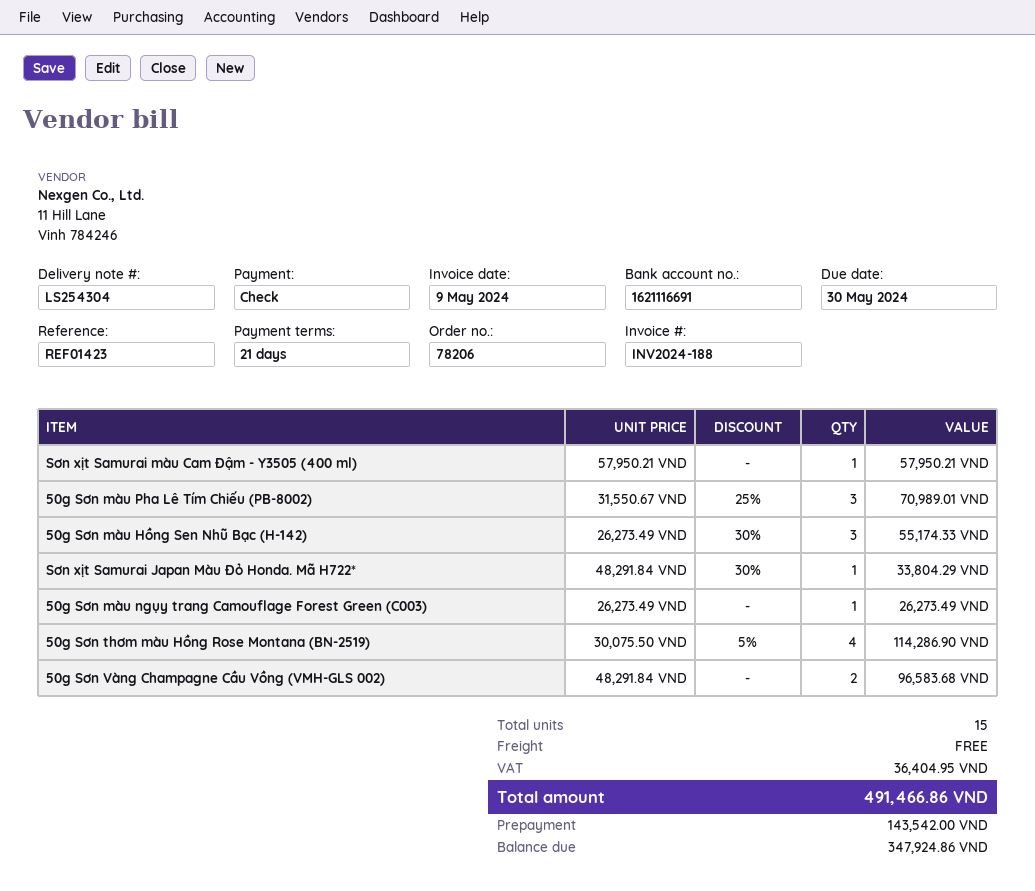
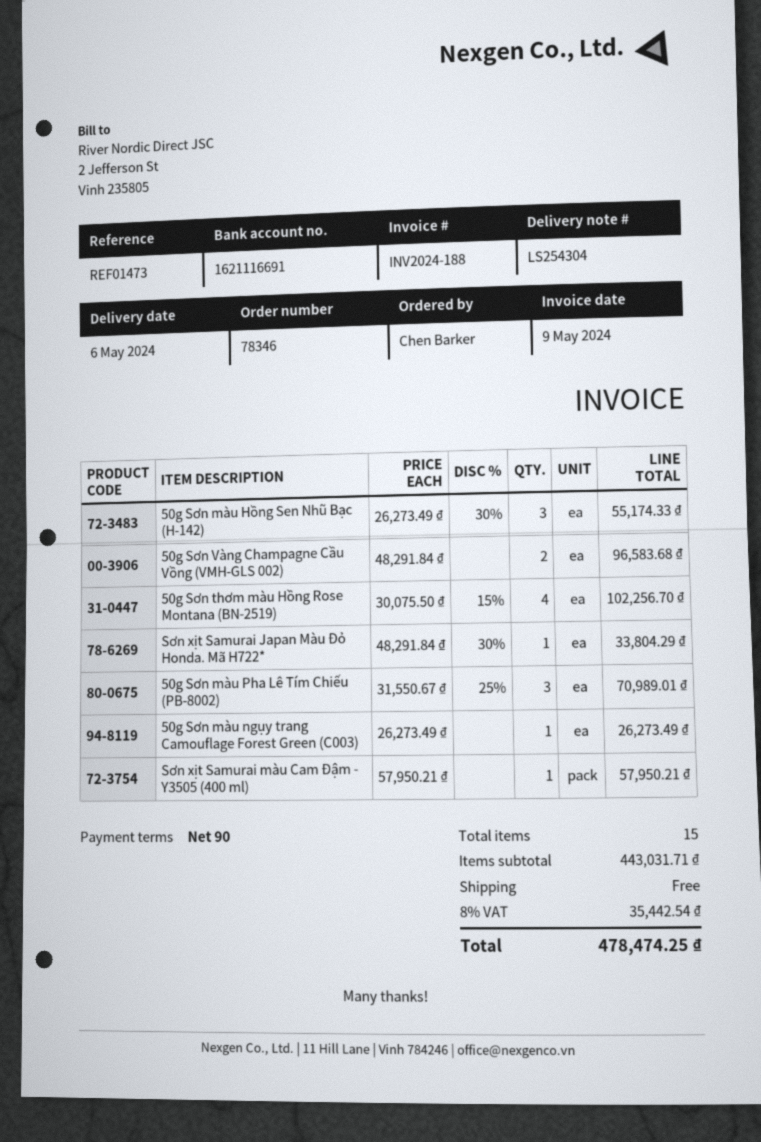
order number: 78206 -> 78346
payment terms: 21 days -> 90 days
reference: REF01423 -> REF01473
50g Sơn thơm màu Hồng Rose Montana (BN-2519): 4 x 30075.50 - 5% = 114286.90 -> 4 x 30075.50 - 15% = 102256.70
tax: 36404.95 -> 35442.54
total: 491466.86 -> 478474.25

